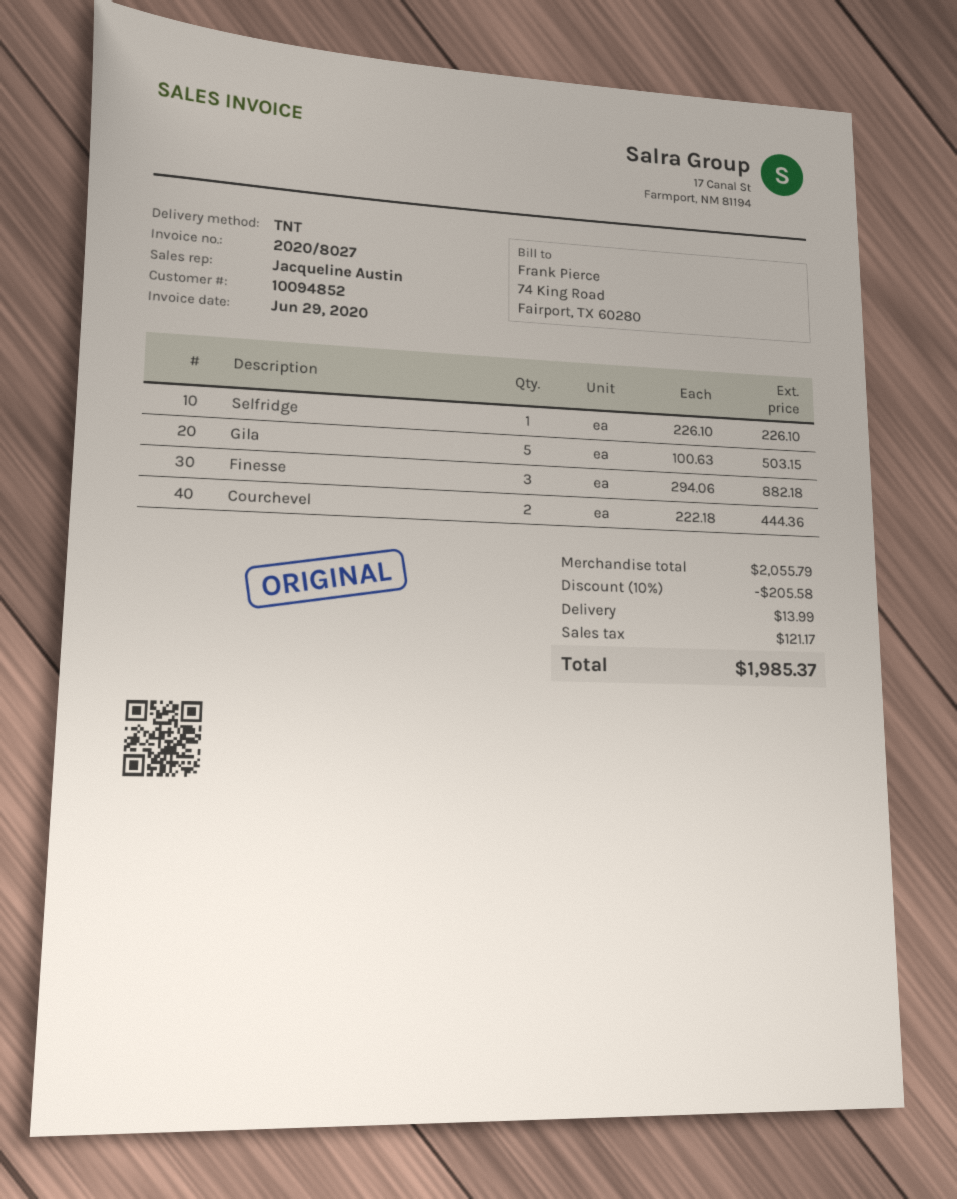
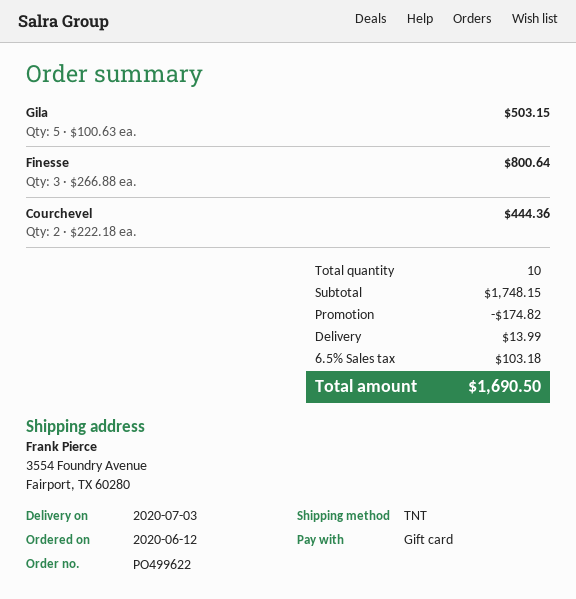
Selfridge: 1 x 226.10 = 226.10 -> none
Finesse: 3 x 294.06 = 882.18 -> 3 x 266.88 = 800.64
subtotal: 2055.79 -> 1748.15
discount: 205.58 -> 174.82
tax: 121.17 -> 103.18
total: 1985.37 -> 1690.50

